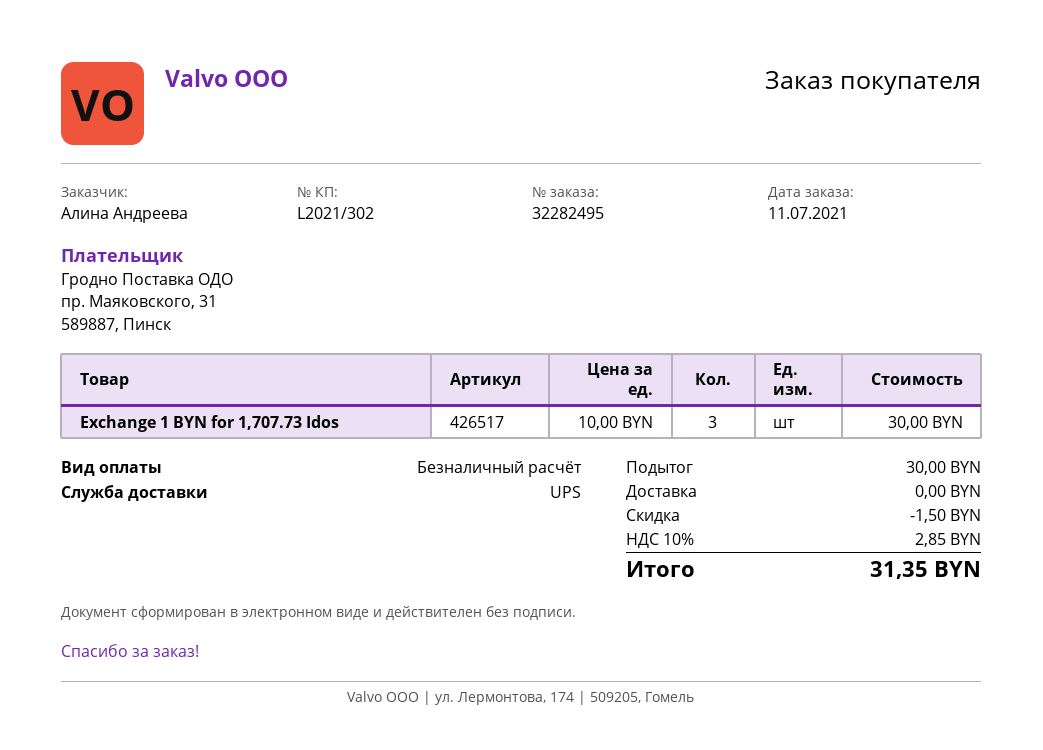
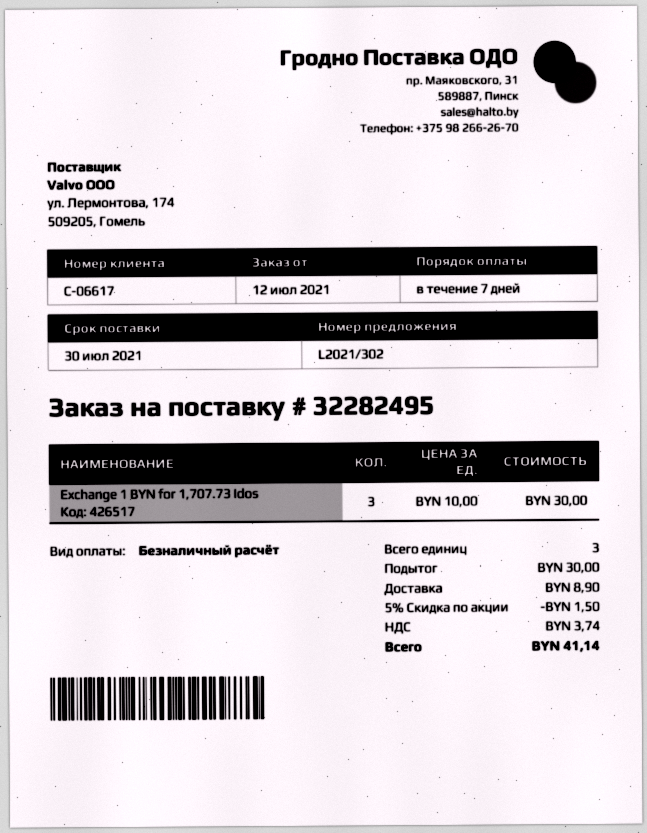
order date: 2021-07-11 -> 2021-07-12
shipping: 0.00 -> 8.90
tax: 2.85 -> 3.74
total: 31.35 -> 41.14

